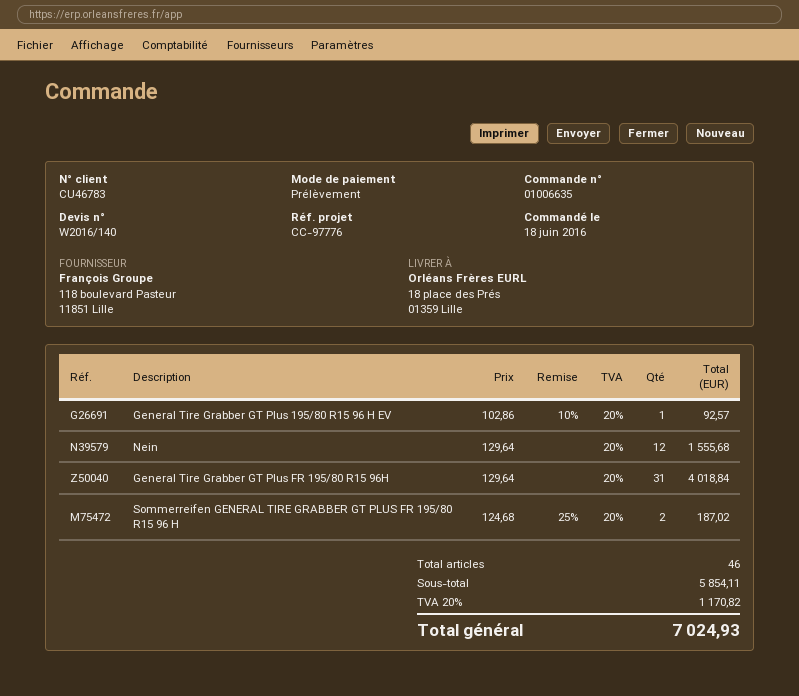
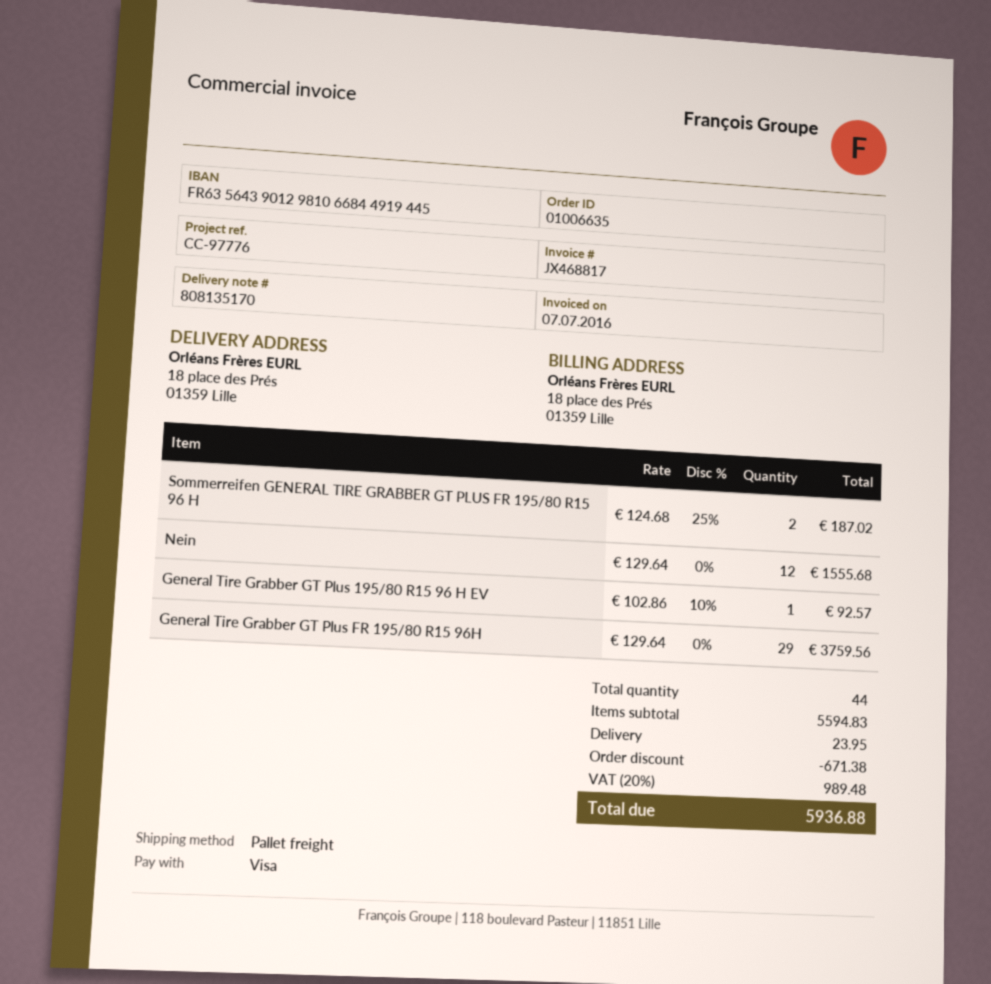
payment method: direct debit -> Visa
General Tire Grabber GT Plus FR 195/80 R15 96H: 31 x 129.64 = 4018.84 -> 29 x 129.64 = 3759.56
total quantity: 46 -> 44
subtotal: 5854.11 -> 5594.83
discount: none -> 671.38
shipping: none -> 23.95
tax: 20% = 1170.82 -> 20% = 989.48
total: 7024.93 -> 5936.88

